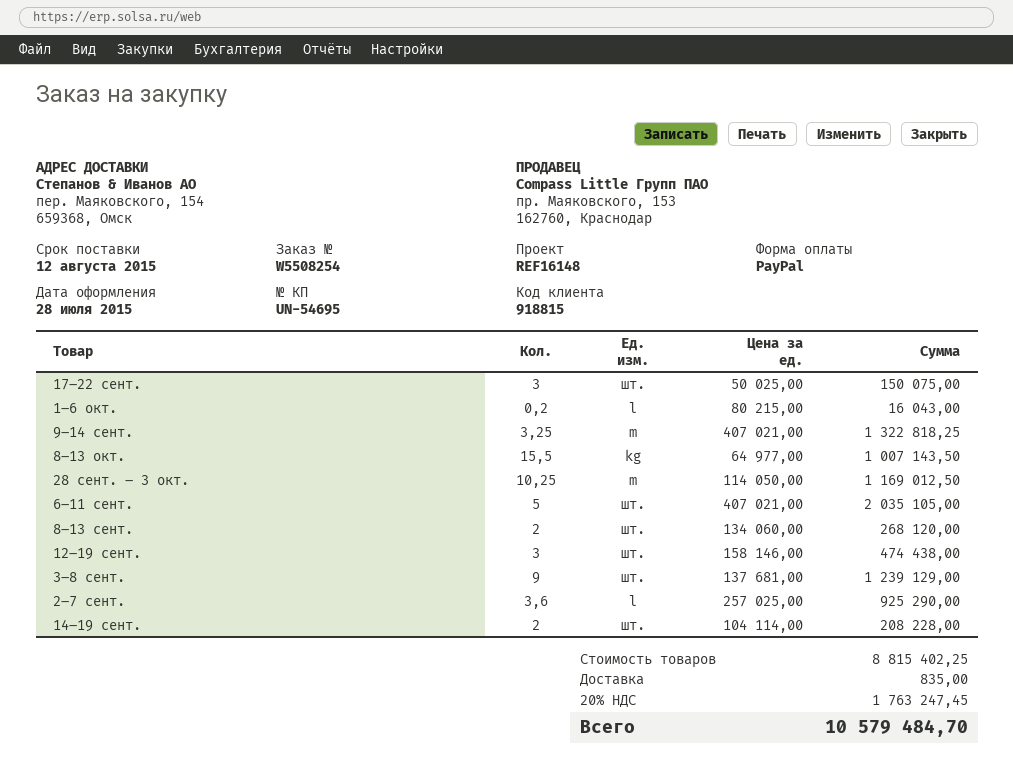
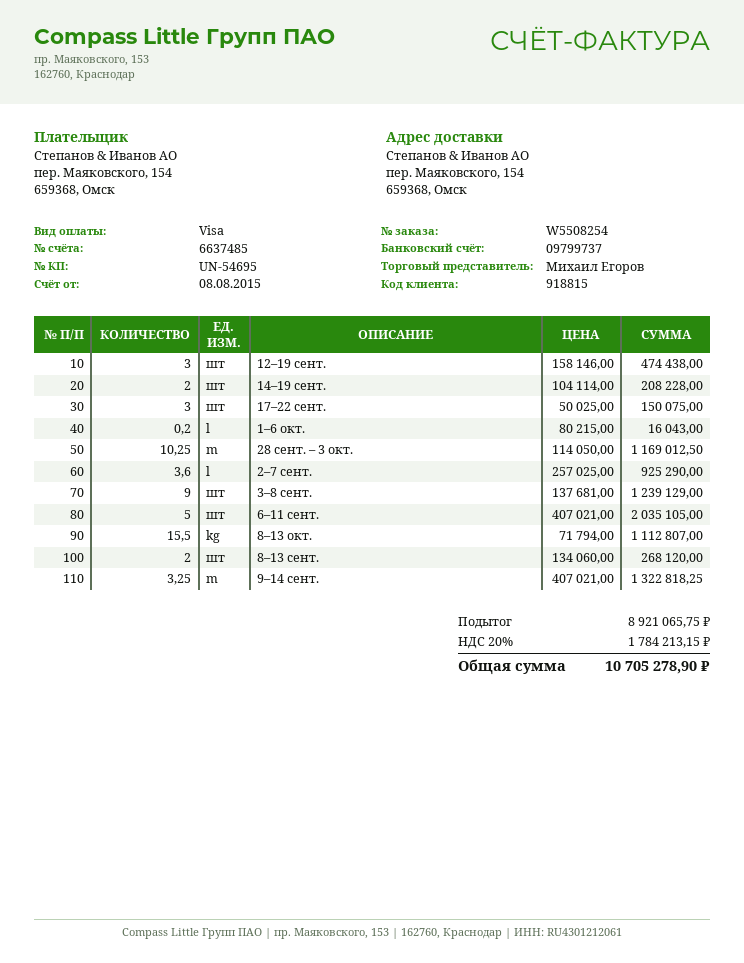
payment method: PayPal -> Visa
8–13 окт.: 15.5 x 64977.00 = 1007143.50 -> 15.5 x 71794.00 = 1112807.00
subtotal: 8815402.25 -> 8921065.75
shipping: 835.00 -> none
tax: 20% = 1763247.45 -> 20% = 1784213.15
total: 10579484.70 -> 10705278.90

